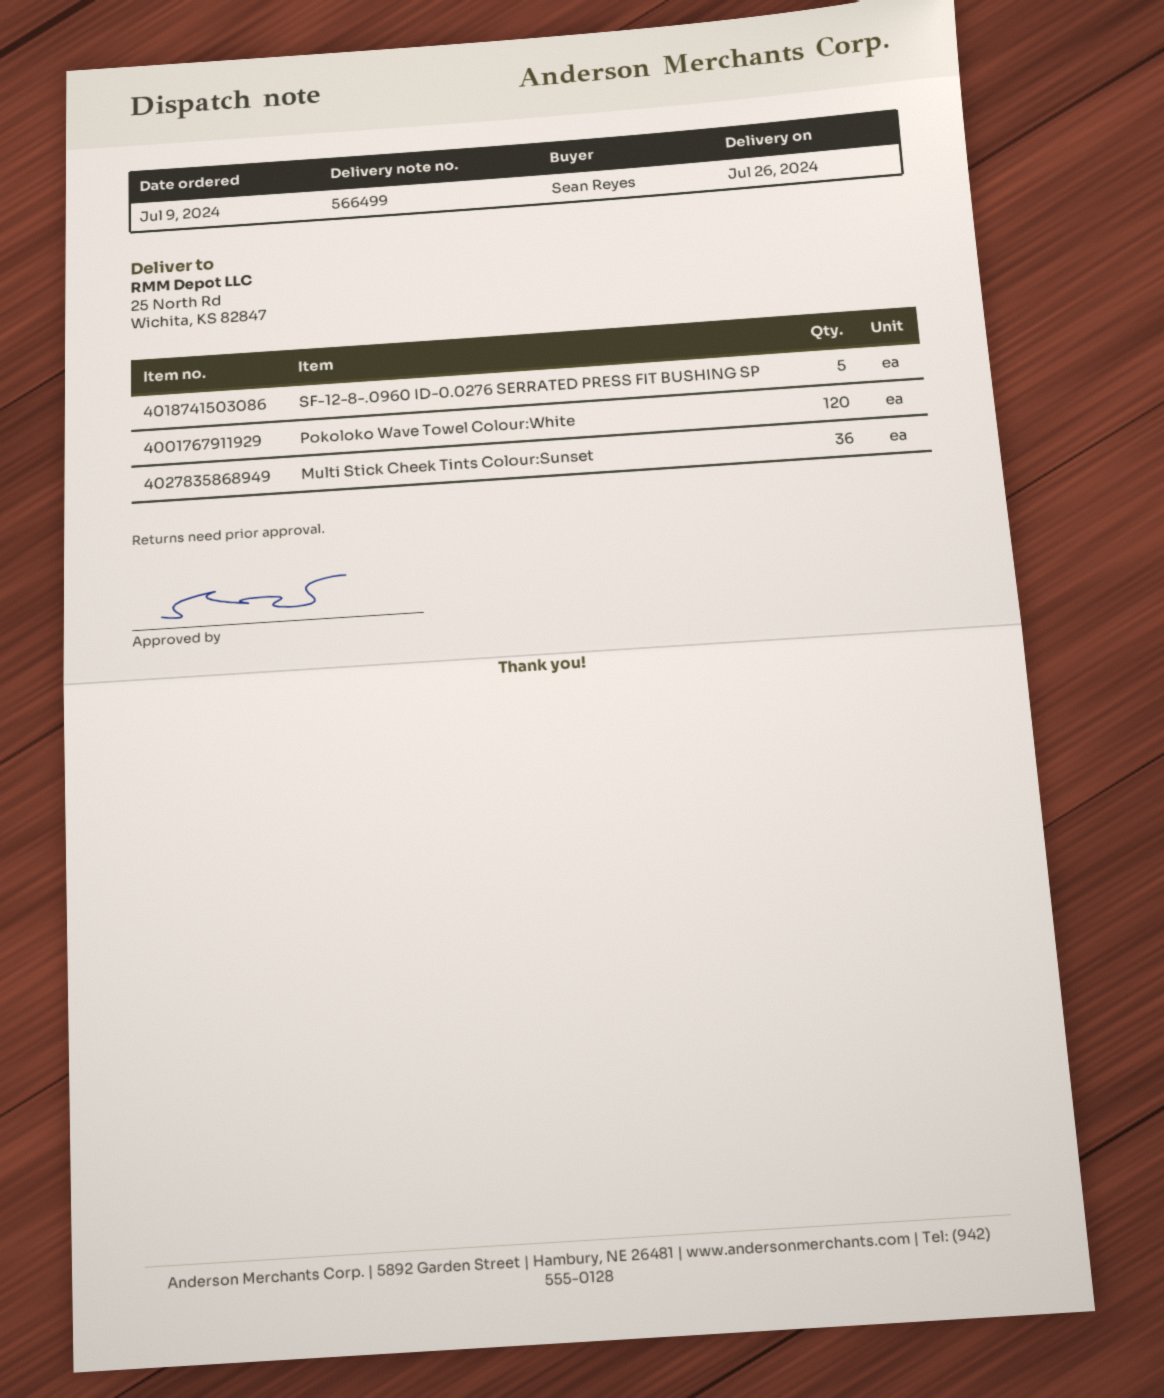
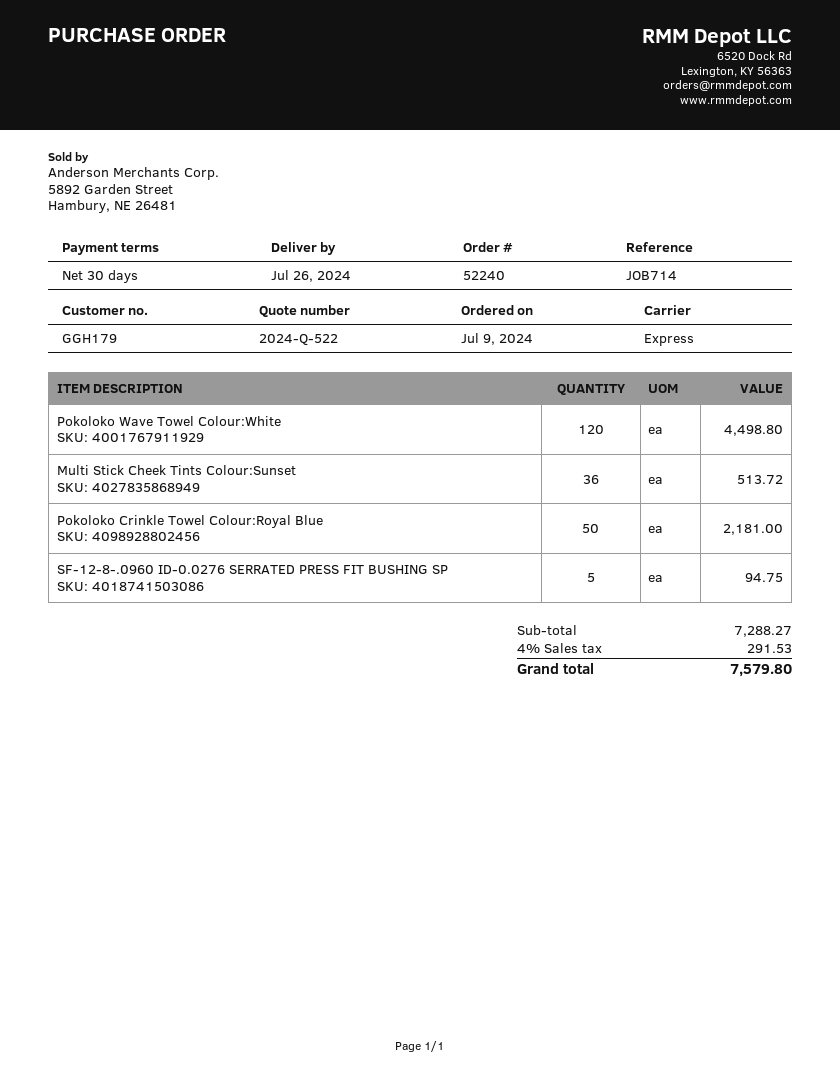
Pokoloko Crinkle Towel Colour:Royal Blue: none -> 50

